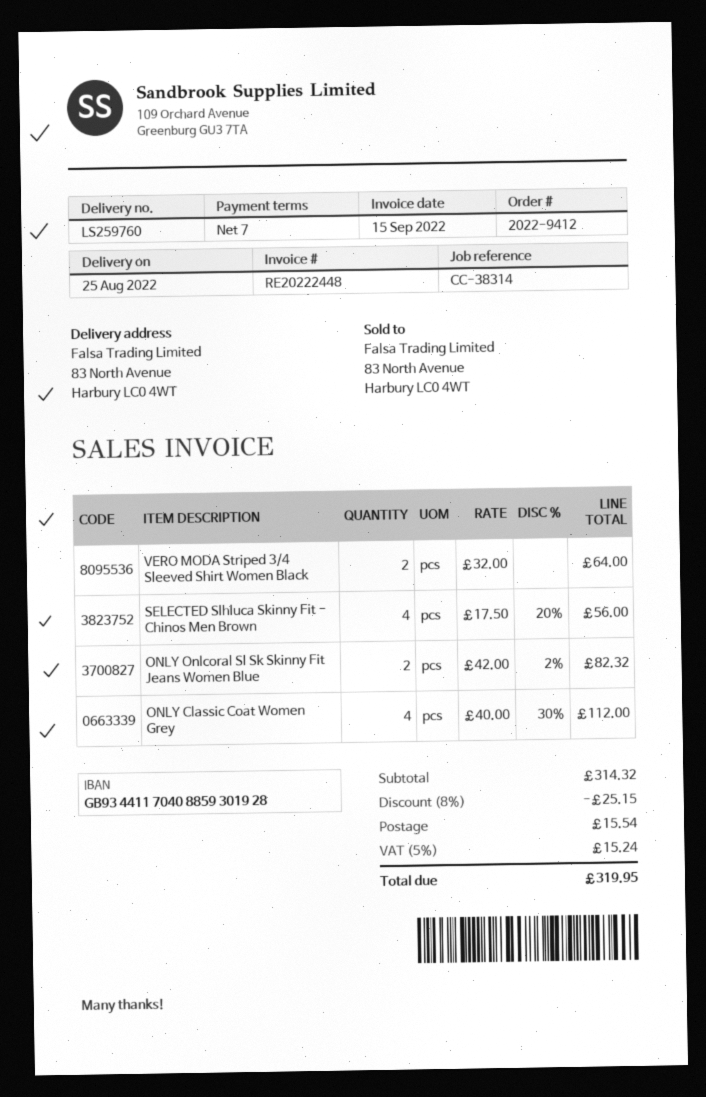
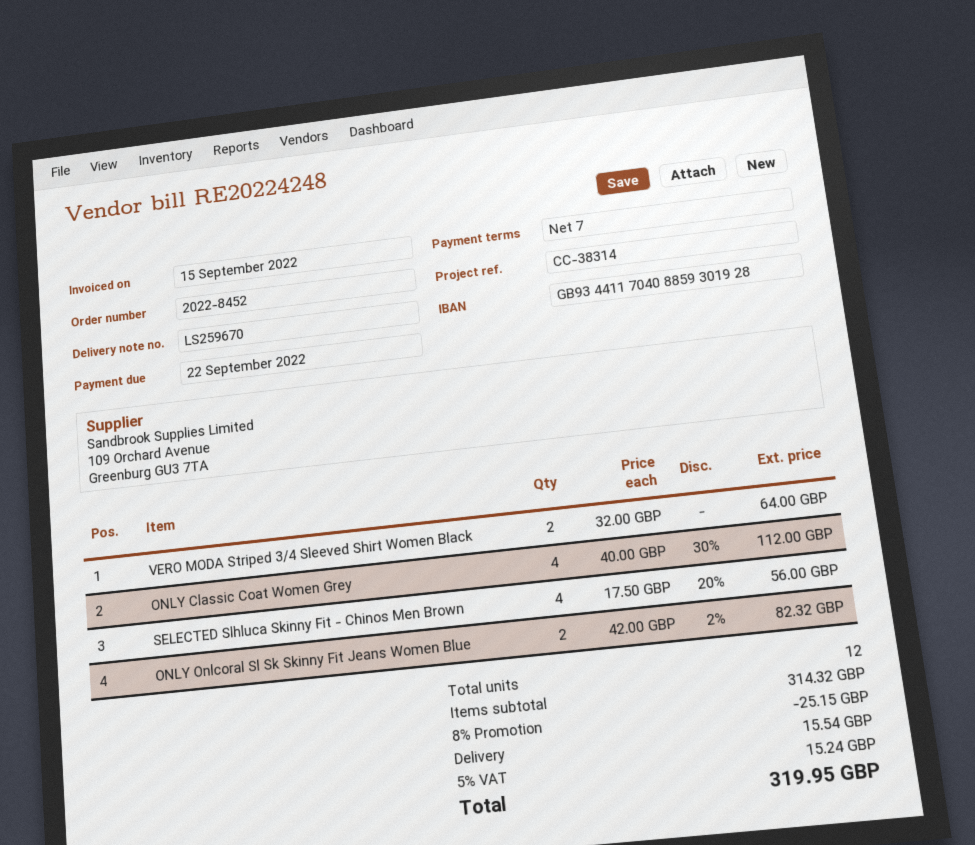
order number: 2022-9412 -> 2022-8452
delivery note number: LS259760 -> LS259670
invoice number: RE20222448 -> RE20224248

